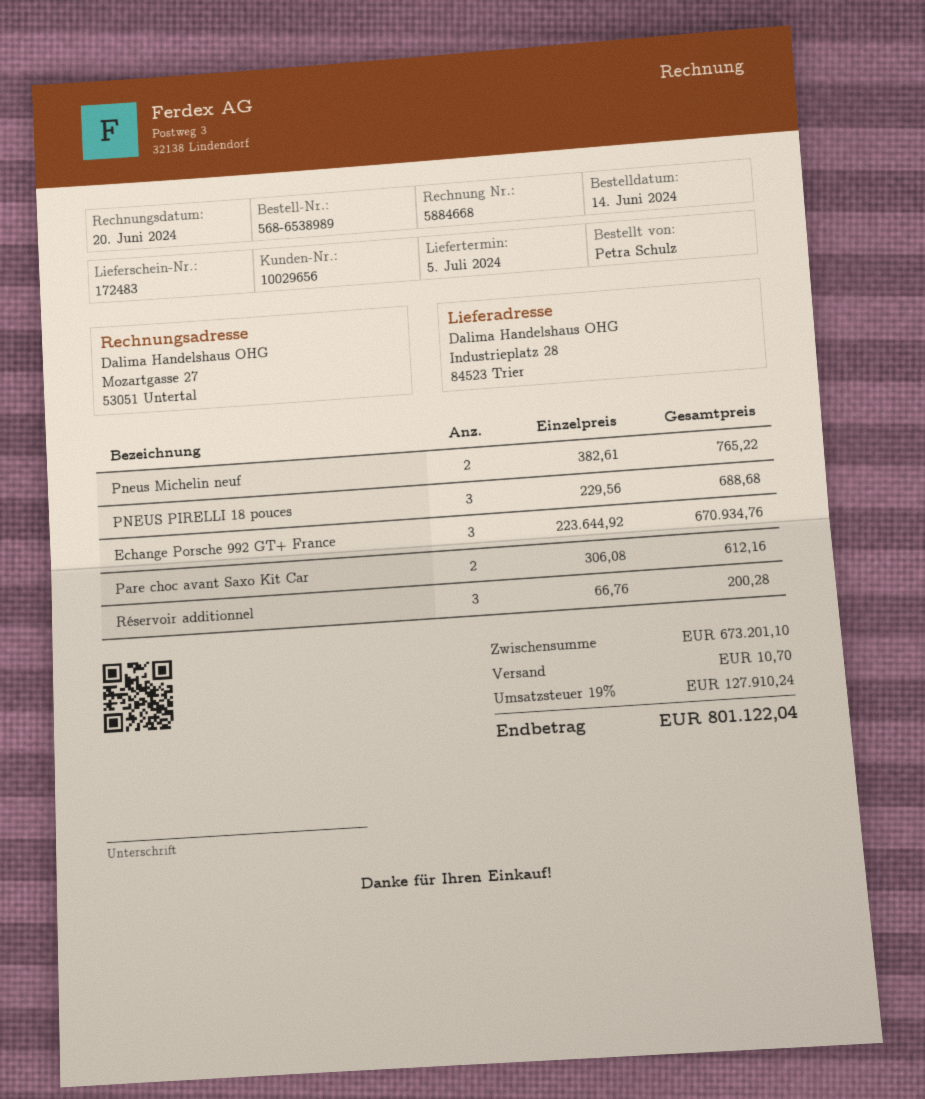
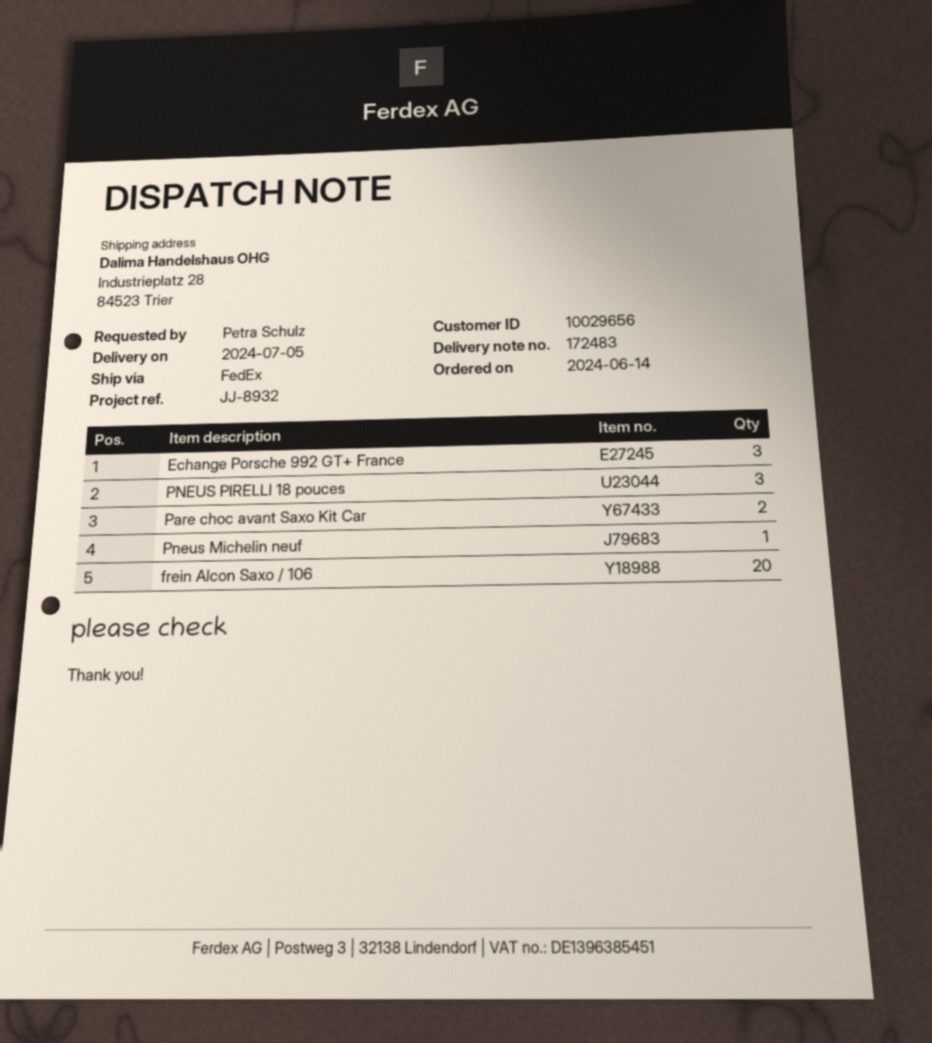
Pneus Michelin neuf: 2 -> 1
Réservoir additionnel: 3 -> none
frein Alcon Saxo / 106: none -> 20

